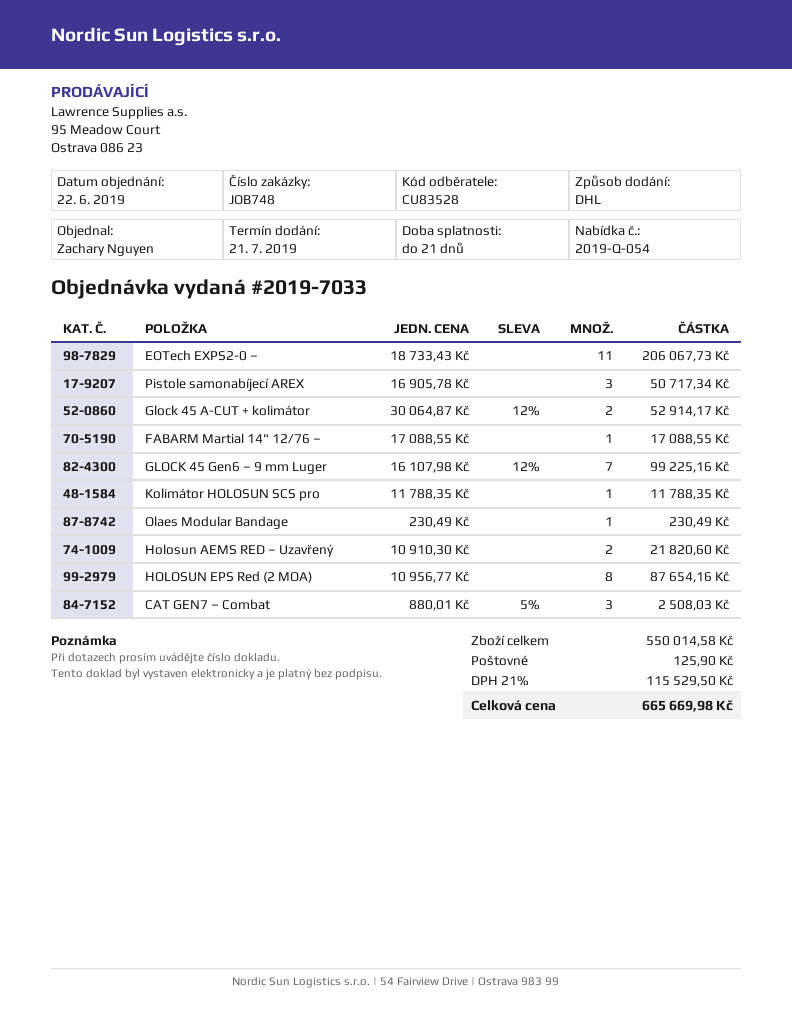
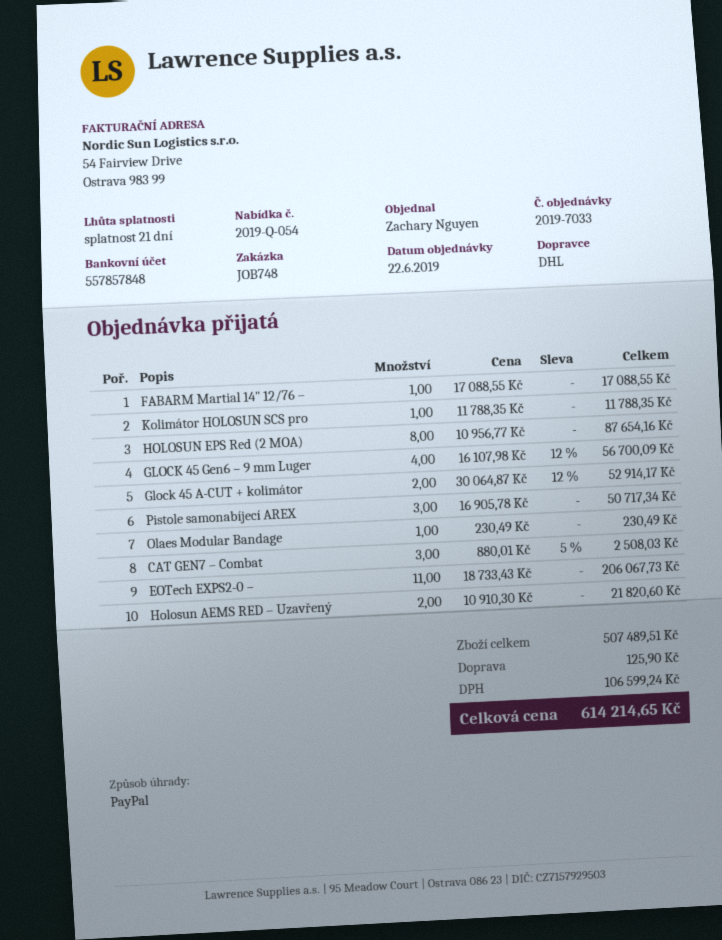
GLOCK 45 Gen6 – 9 mm Luger: 7 x 16107.98 - 12% = 99225.16 -> 4 x 16107.98 - 12% = 56700.09
subtotal: 550014.58 -> 507489.51
tax: 115529.50 -> 106599.24
total: 665669.98 -> 614214.65

